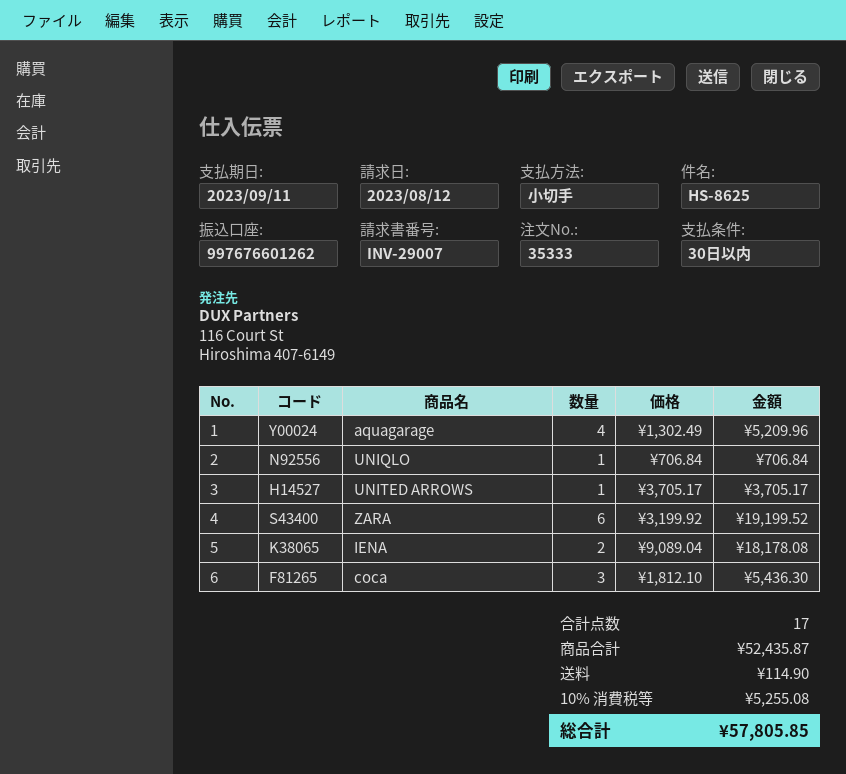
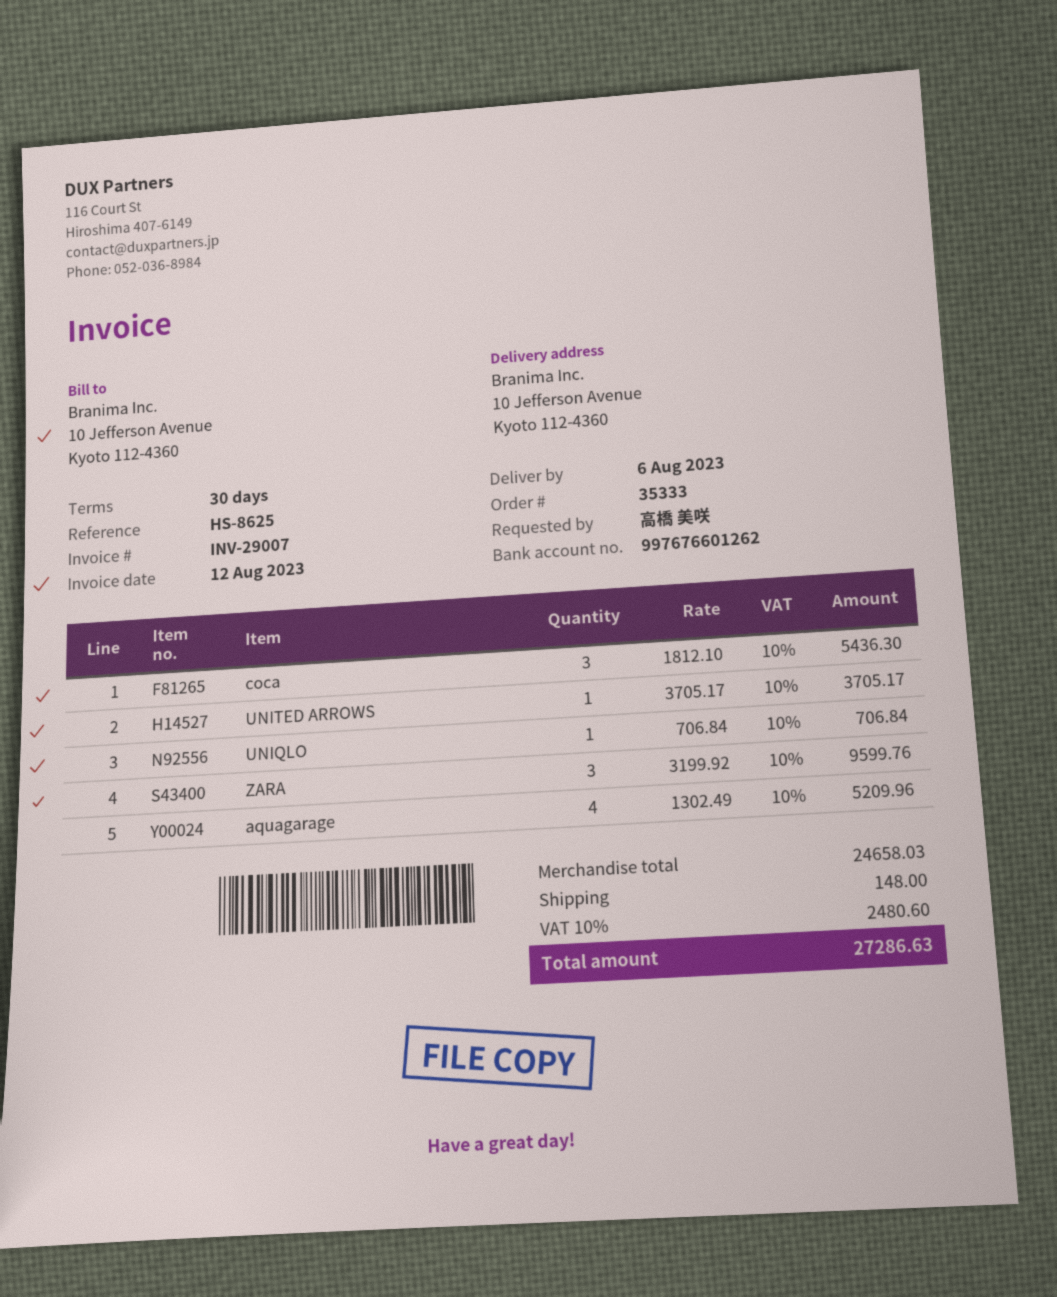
ZARA: 6 x 3199.92 = 19199.52 -> 3 x 3199.92 = 9599.76
IENA: 2 x 9089.04 = 18178.08 -> none
subtotal: 52435.87 -> 24658.03
shipping: 114.90 -> 148.00
tax: 10% = 5255.08 -> 10% = 2480.60
total: 57805.85 -> 27286.63

